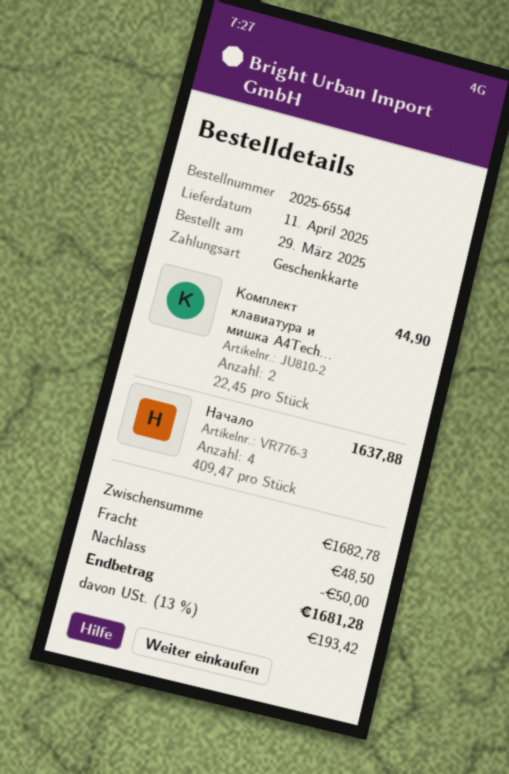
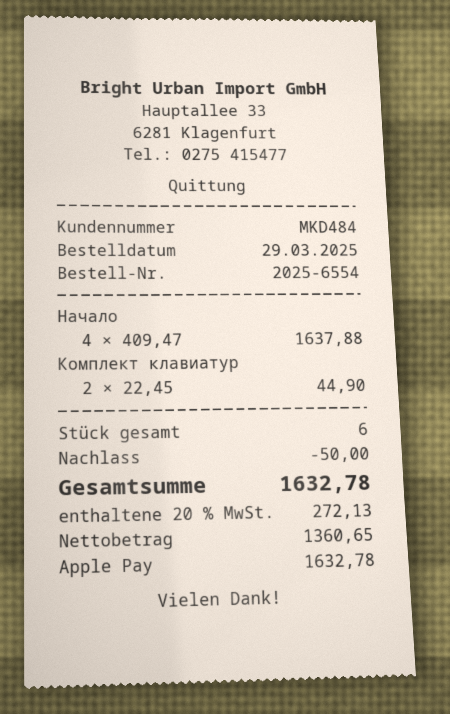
payment method: gift card -> Apple Pay
shipping: 48.50 -> none
tax: 13% = 193.42 -> 20% = 272.13
total: 1681.28 -> 1632.78

